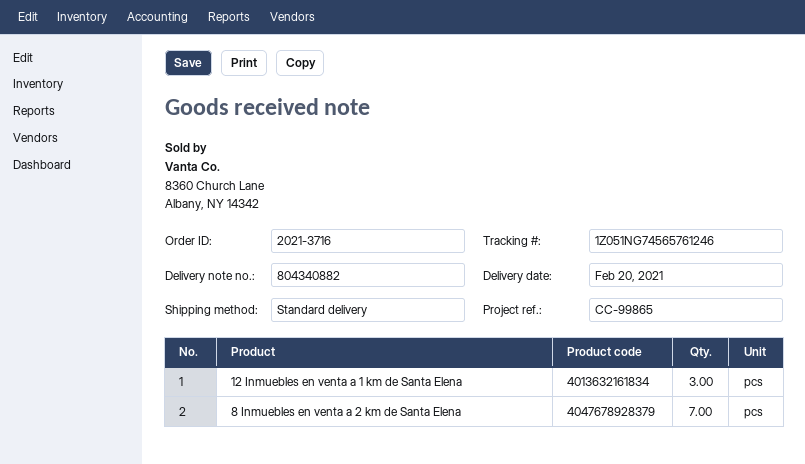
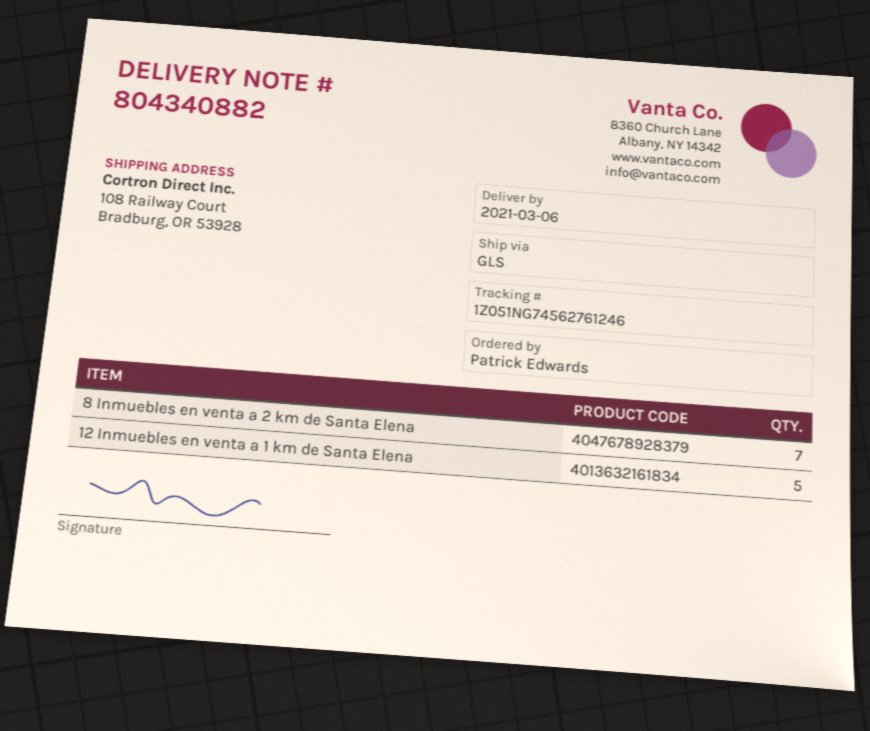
delivery date: 2021-02-20 -> 2021-03-06
shipping method: standard -> GLS
tracking number: 1Z051NG74565761246 -> 1Z051NG74562761246
12 Inmuebles en venta a 1 km de Santa Elena: 3 -> 5

